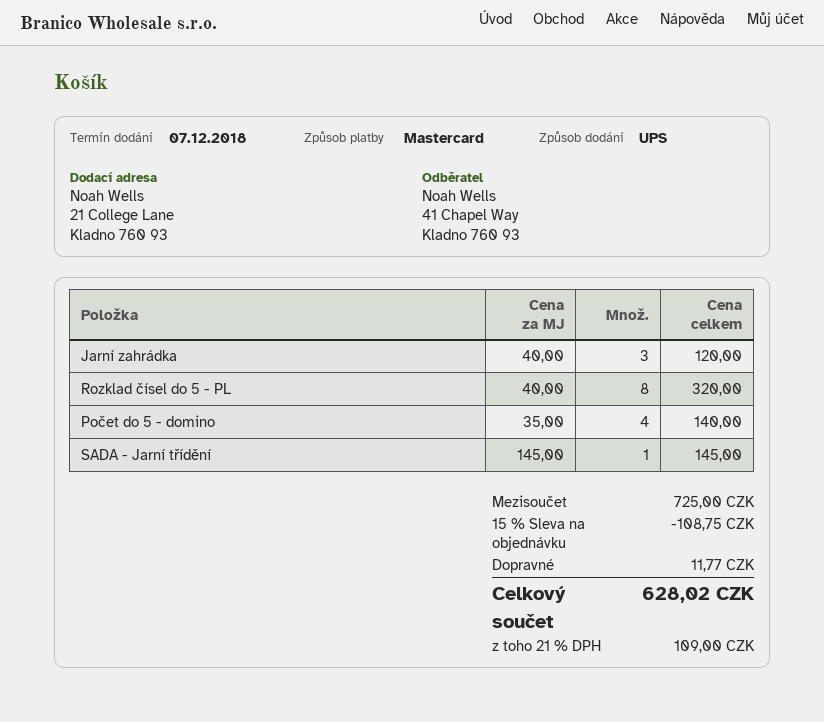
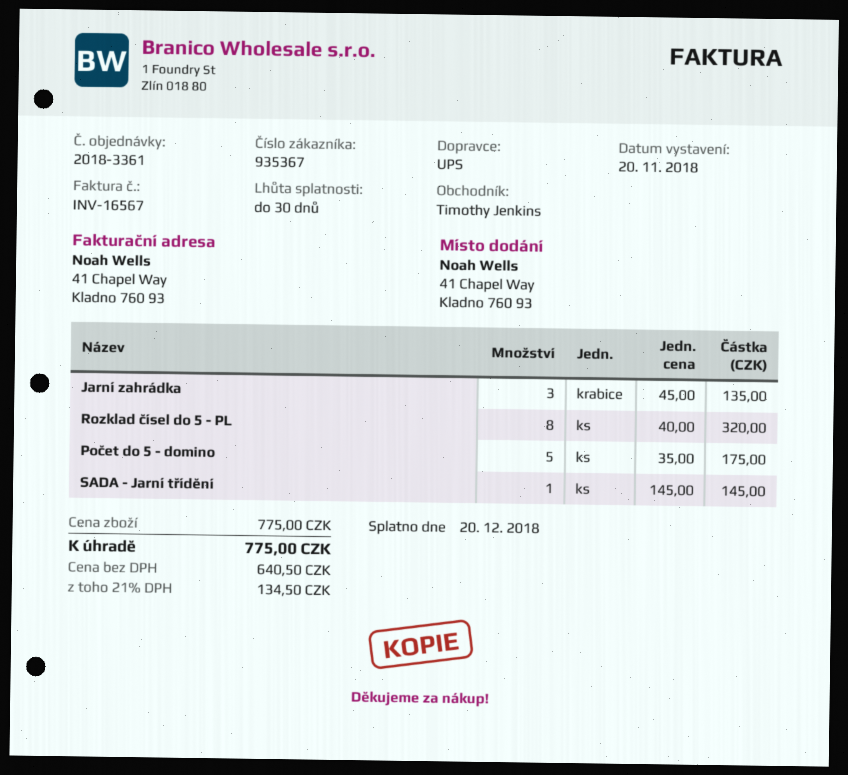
ship to: 21 College Lane, Kladno 760 93 -> 41 Chapel Way, Kladno 760 93
Jarní zahrádka: 3 x 40.00 = 120.00 -> 3 x 45.00 = 135.00
Počet do 5 - domino: 4 x 35.00 = 140.00 -> 5 x 35.00 = 175.00
subtotal: 725.00 -> 775.00
discount: 15% = 108.75 -> none
shipping: 11.77 -> none
tax: 21% = 109.00 -> 21% = 134.50
total: 628.02 -> 775.00

